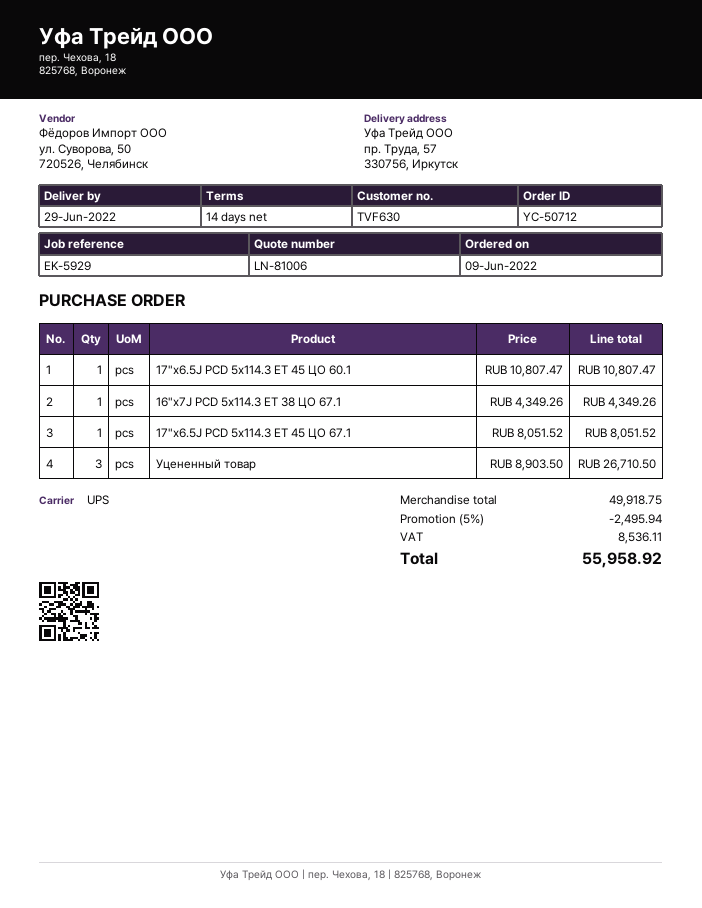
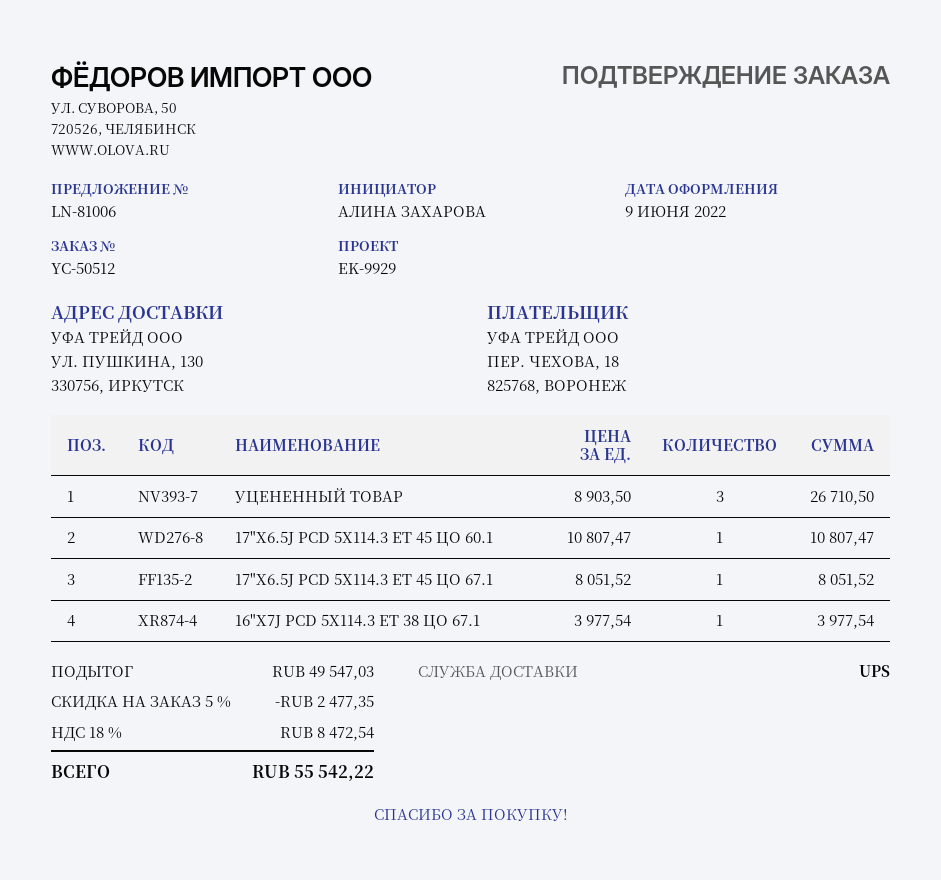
order number: YC-50712 -> YC-50512
reference: EK-5929 -> EK-9929
ship to: пр. Труда, 57, 330756, Иркутск -> УЛ. ПУШКИНА, 130, 330756, ИРКУТСК
16"x7J PCD 5x114.3 ЕТ 38 ЦО 67.1: 1 x 4349.26 = 4349.26 -> 1 x 3977.54 = 3977.54
subtotal: 49918.75 -> 49547.03
discount: 5% = 2495.94 -> 5% = 2477.35
tax: 8536.11 -> 8472.54
total: 55958.92 -> 55542.22

